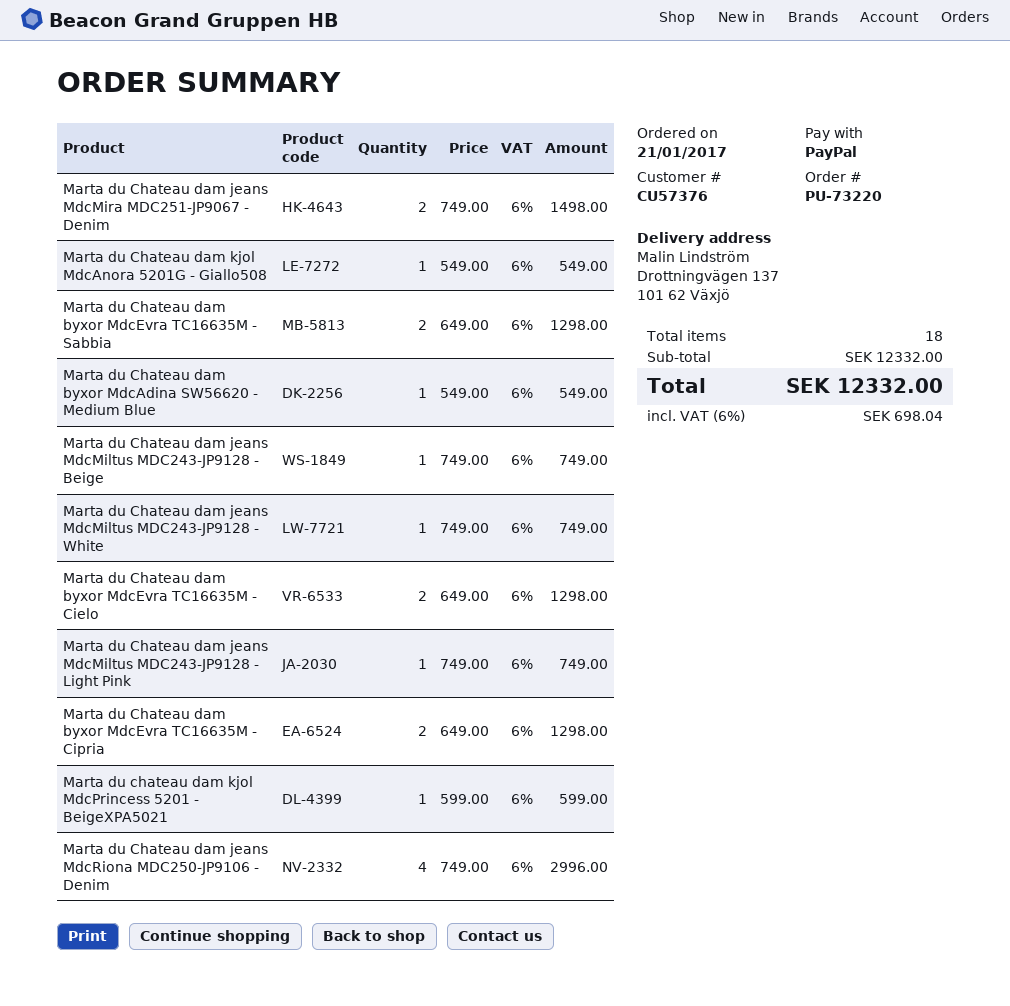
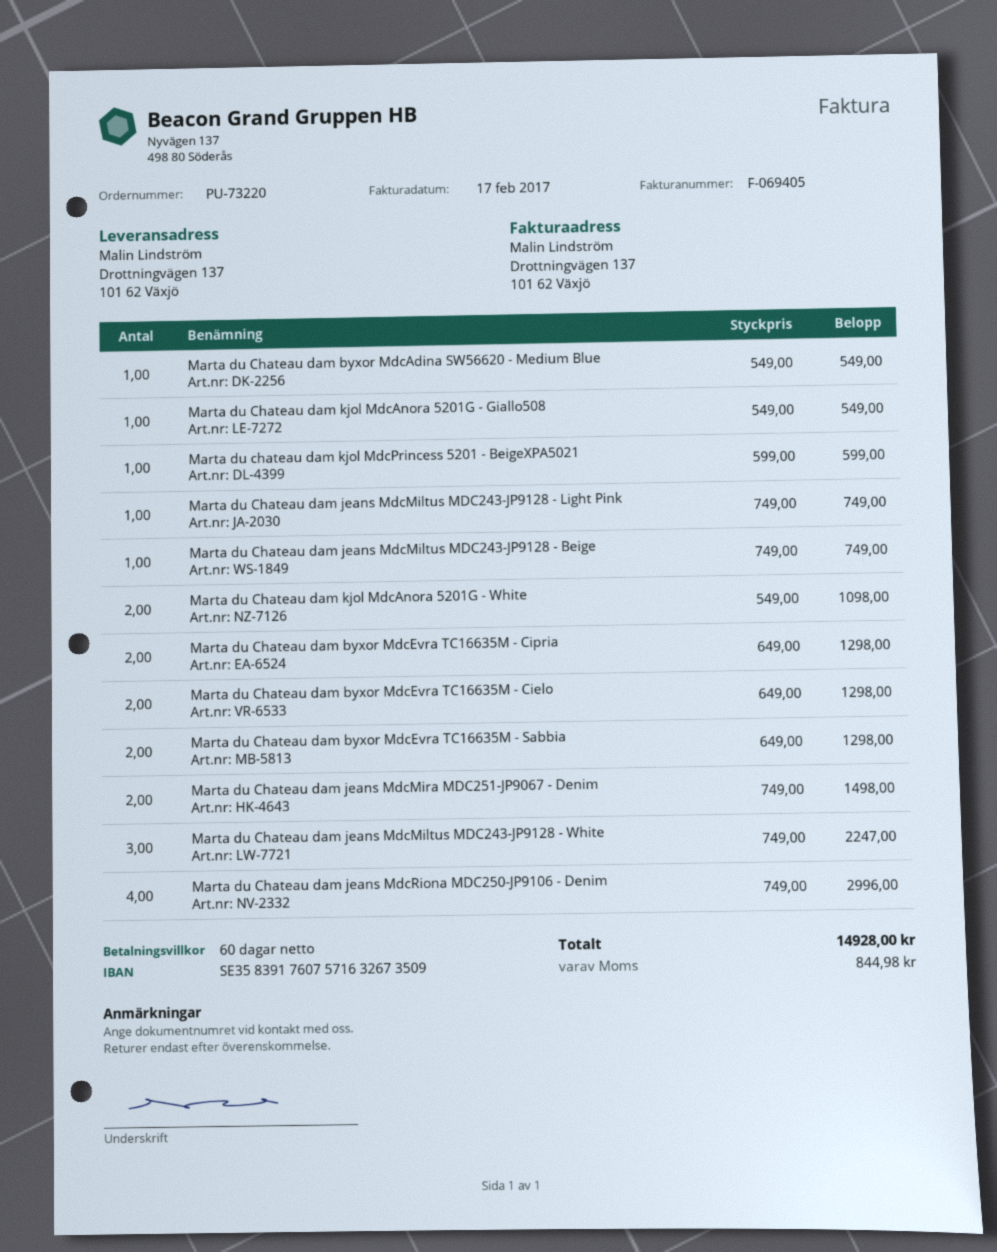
Marta du Chateau dam jeans MdcMiltus MDC243-JP9128 - White: 1 x 749.00 = 749.00 -> 3 x 749.00 = 2247.00
Marta du Chateau dam kjol MdcAnora 5201G - White: none -> 2 x 549.00 = 1098.00
tax: 698.04 -> 844.98
total: 12332.00 -> 14928.00

